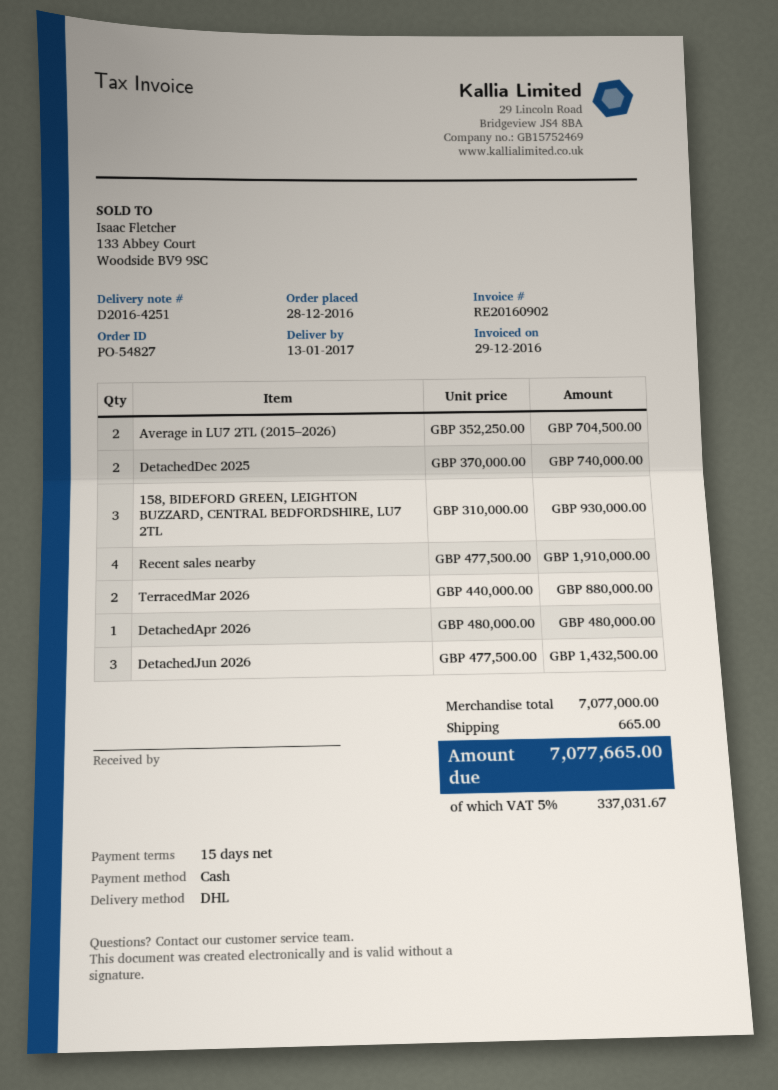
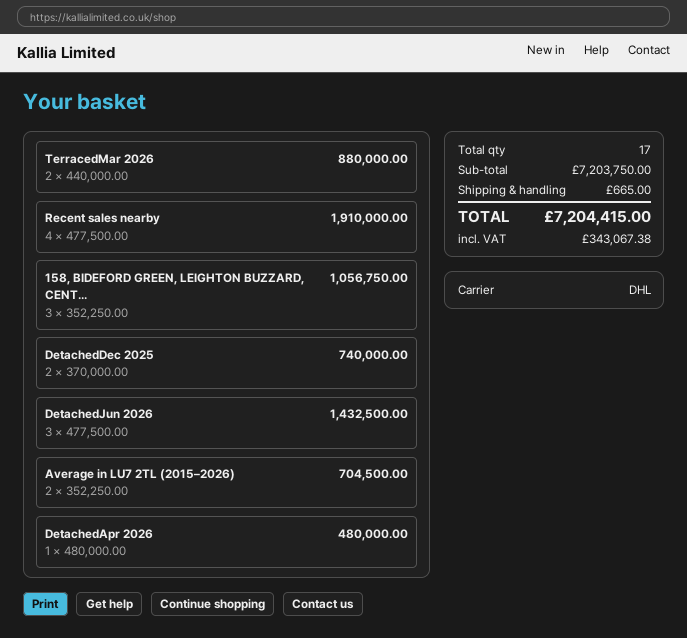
158, BIDEFORD GREEN, LEIGHTON BUZZARD, CENTRAL BEDFORDSHIRE, LU7 2TL: 3 x 310000.00 = 930000.00 -> 3 x 352250.00 = 1056750.00
subtotal: 7077000.00 -> 7203750.00
tax: 337031.67 -> 343067.38
total: 7077665.00 -> 7204415.00

